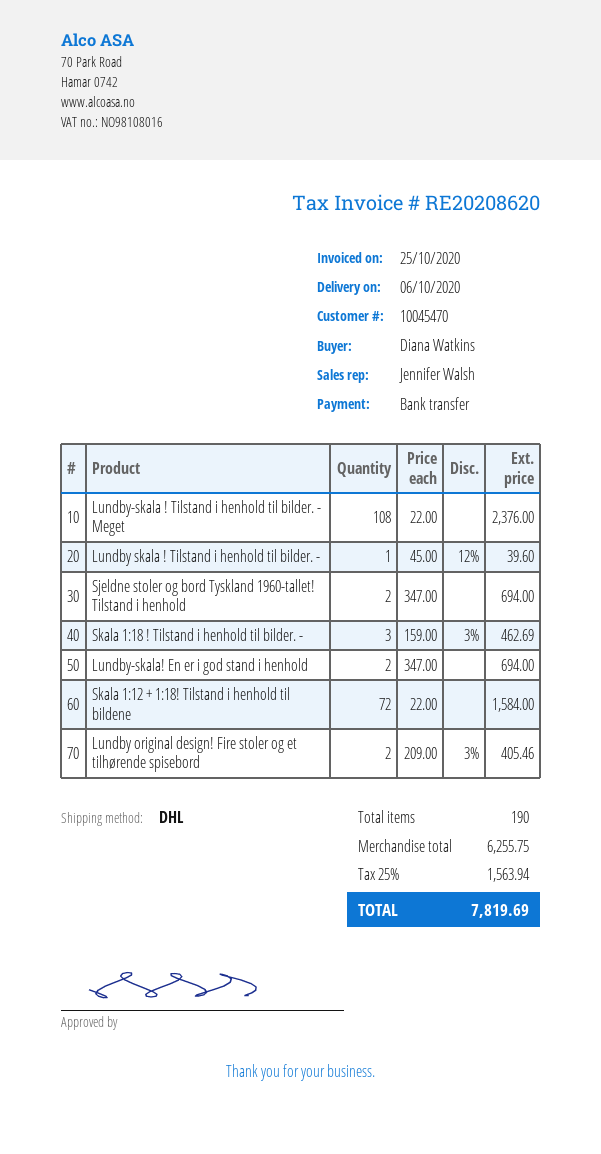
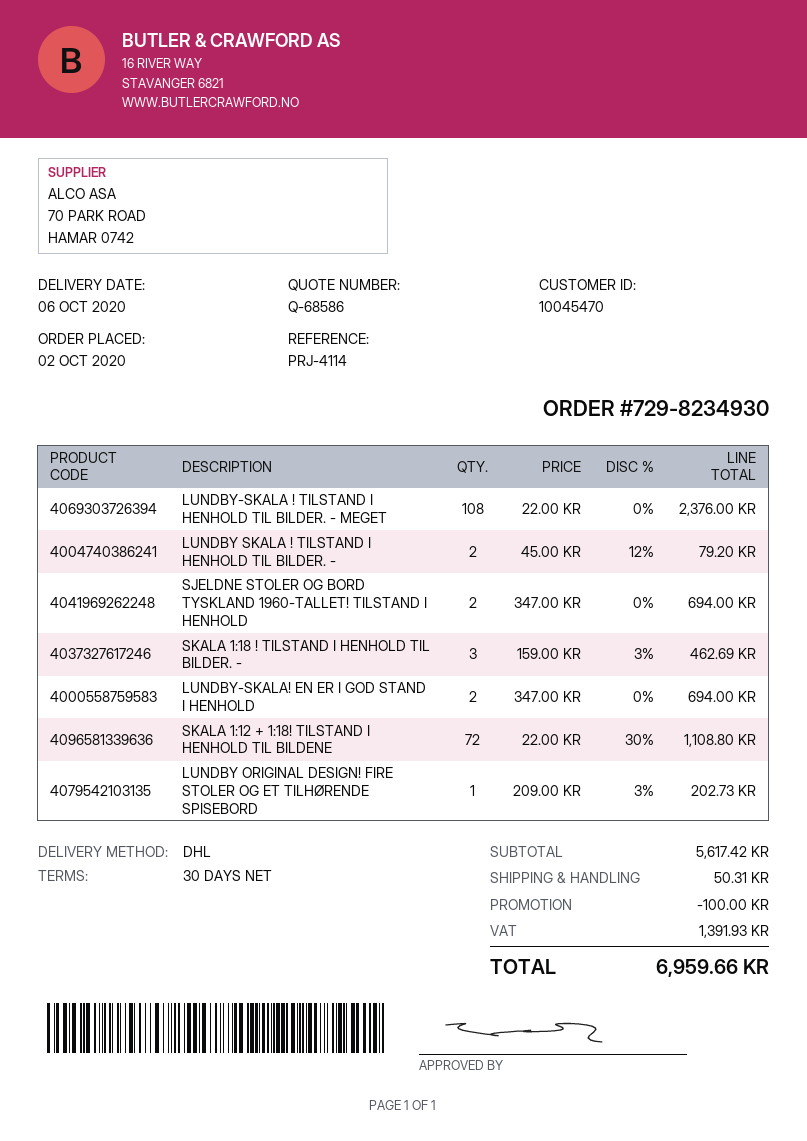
Lundby skala ! Tilstand i henhold til bilder. -: 1 x 45.00 - 12% = 39.60 -> 2 x 45.00 - 12% = 79.20
Skala 1:12 + 1:18! Tilstand i henhold til bildene: 72 x 22.00 = 1584.00 -> 72 x 22.00 - 30% = 1108.80
Lundby original design! Fire stoler og et tilhørende spisebord: 2 x 209.00 - 3% = 405.46 -> 1 x 209.00 - 3% = 202.73
subtotal: 6255.75 -> 5617.42
discount: none -> 100.00
shipping: none -> 50.31
tax: 1563.94 -> 1391.93
total: 7819.69 -> 6959.66

